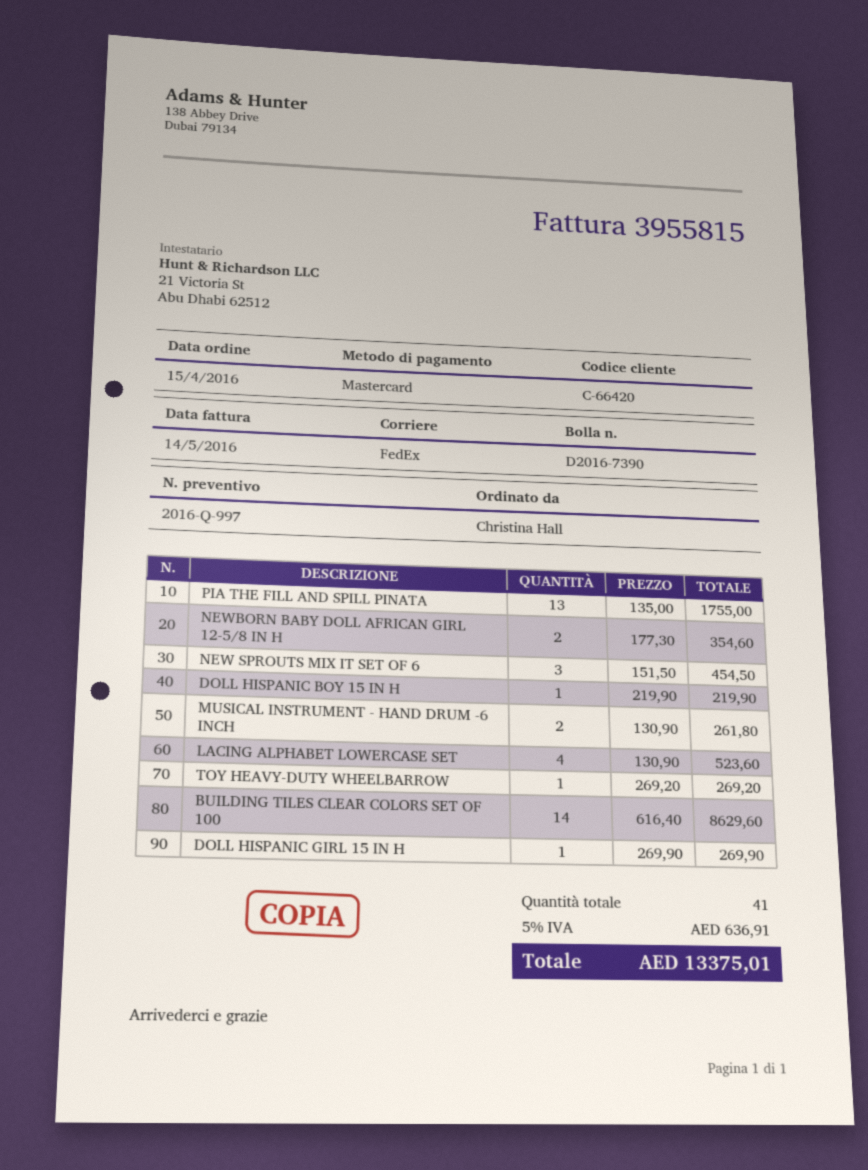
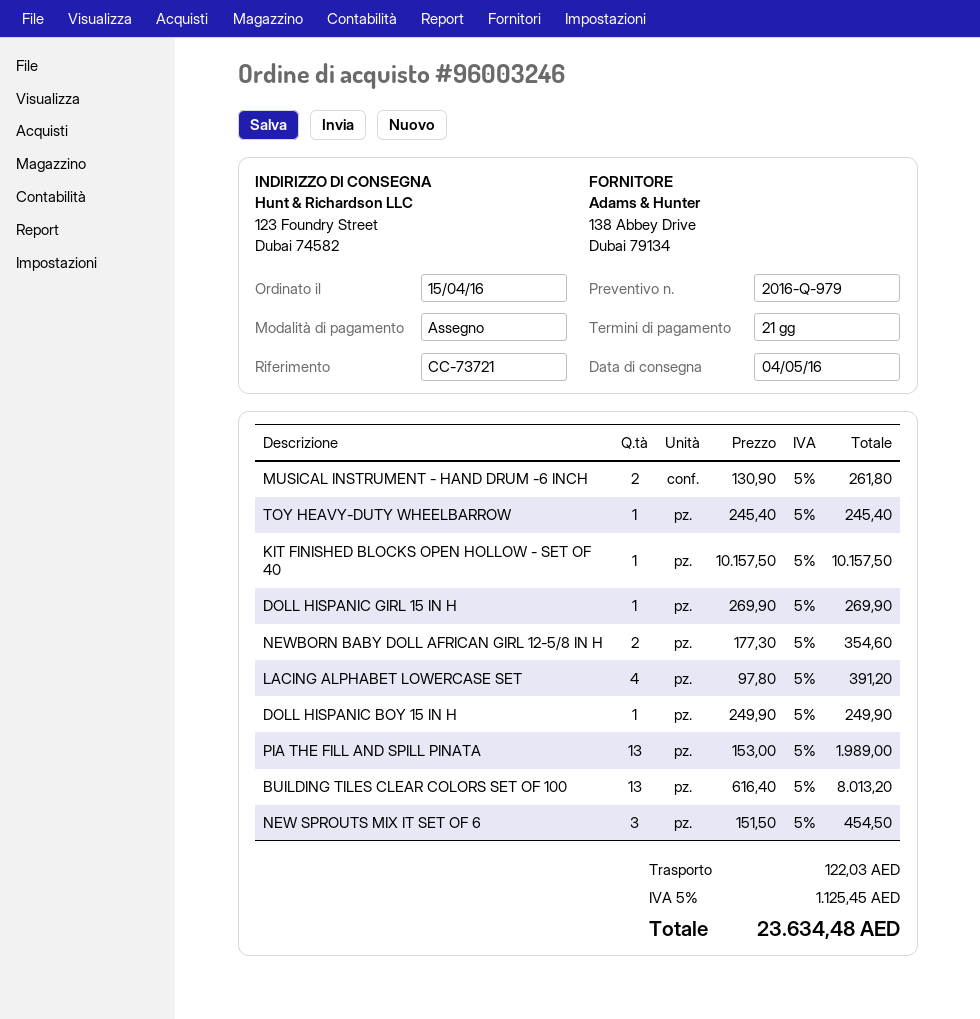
quote number: 2016-Q-997 -> 2016-Q-979
payment method: Mastercard -> cheque
PIA THE FILL AND SPILL PINATA: 13 x 135.00 = 1755.00 -> 13 x 153.00 = 1989.00
DOLL HISPANIC BOY 15 IN H: 1 x 219.90 = 219.90 -> 1 x 249.90 = 249.90
LACING ALPHABET LOWERCASE SET: 4 x 130.90 = 523.60 -> 4 x 97.80 = 391.20
TOY HEAVY-DUTY WHEELBARROW: 1 x 269.20 = 269.20 -> 1 x 245.40 = 245.40
BUILDING TILES CLEAR COLORS SET OF 100: 14 x 616.40 = 8629.60 -> 13 x 616.40 = 8013.20
KIT FINISHED BLOCKS OPEN HOLLOW - SET OF 40: none -> 1 x 10157.50 = 10157.50
shipping: none -> 122.03
tax: 5% = 636.91 -> 5% = 1125.45
total: 13375.01 -> 23634.48

